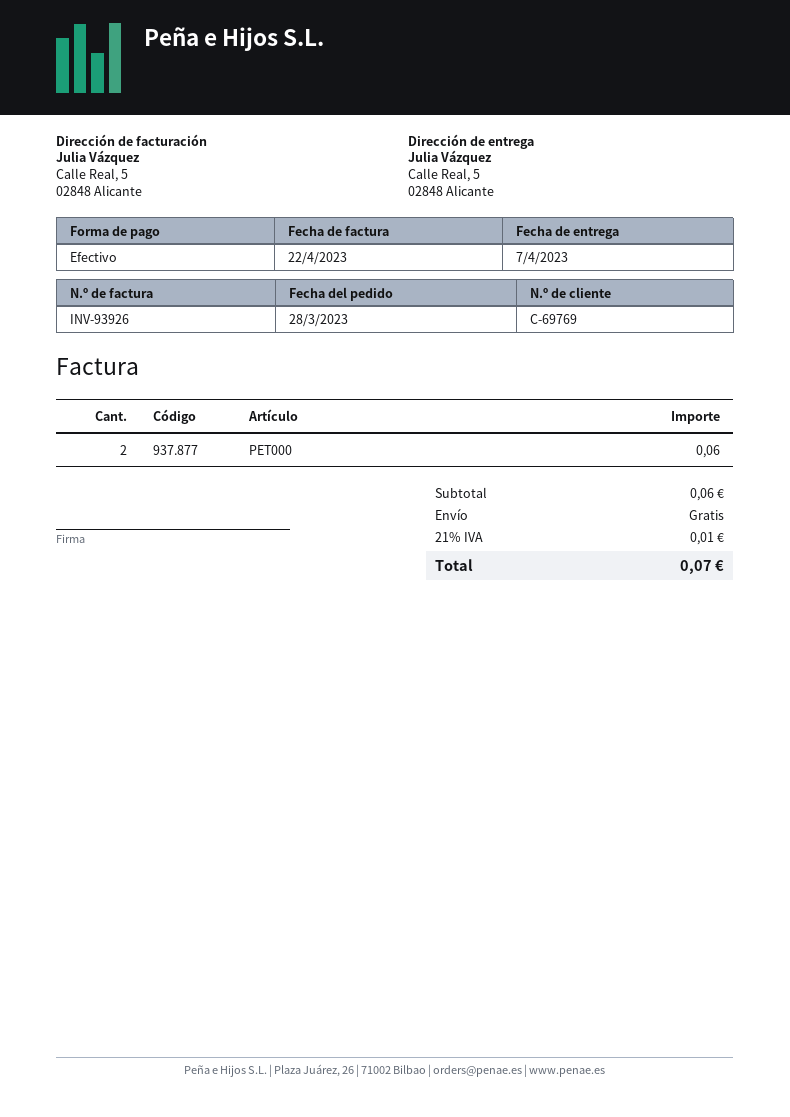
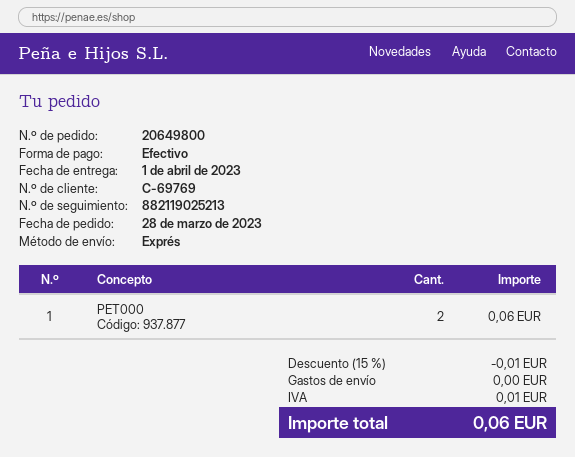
delivery date: 2023-04-07 -> 2023-04-01
discount: none -> 15% = 0.01
total: 0.07 -> 0.06

